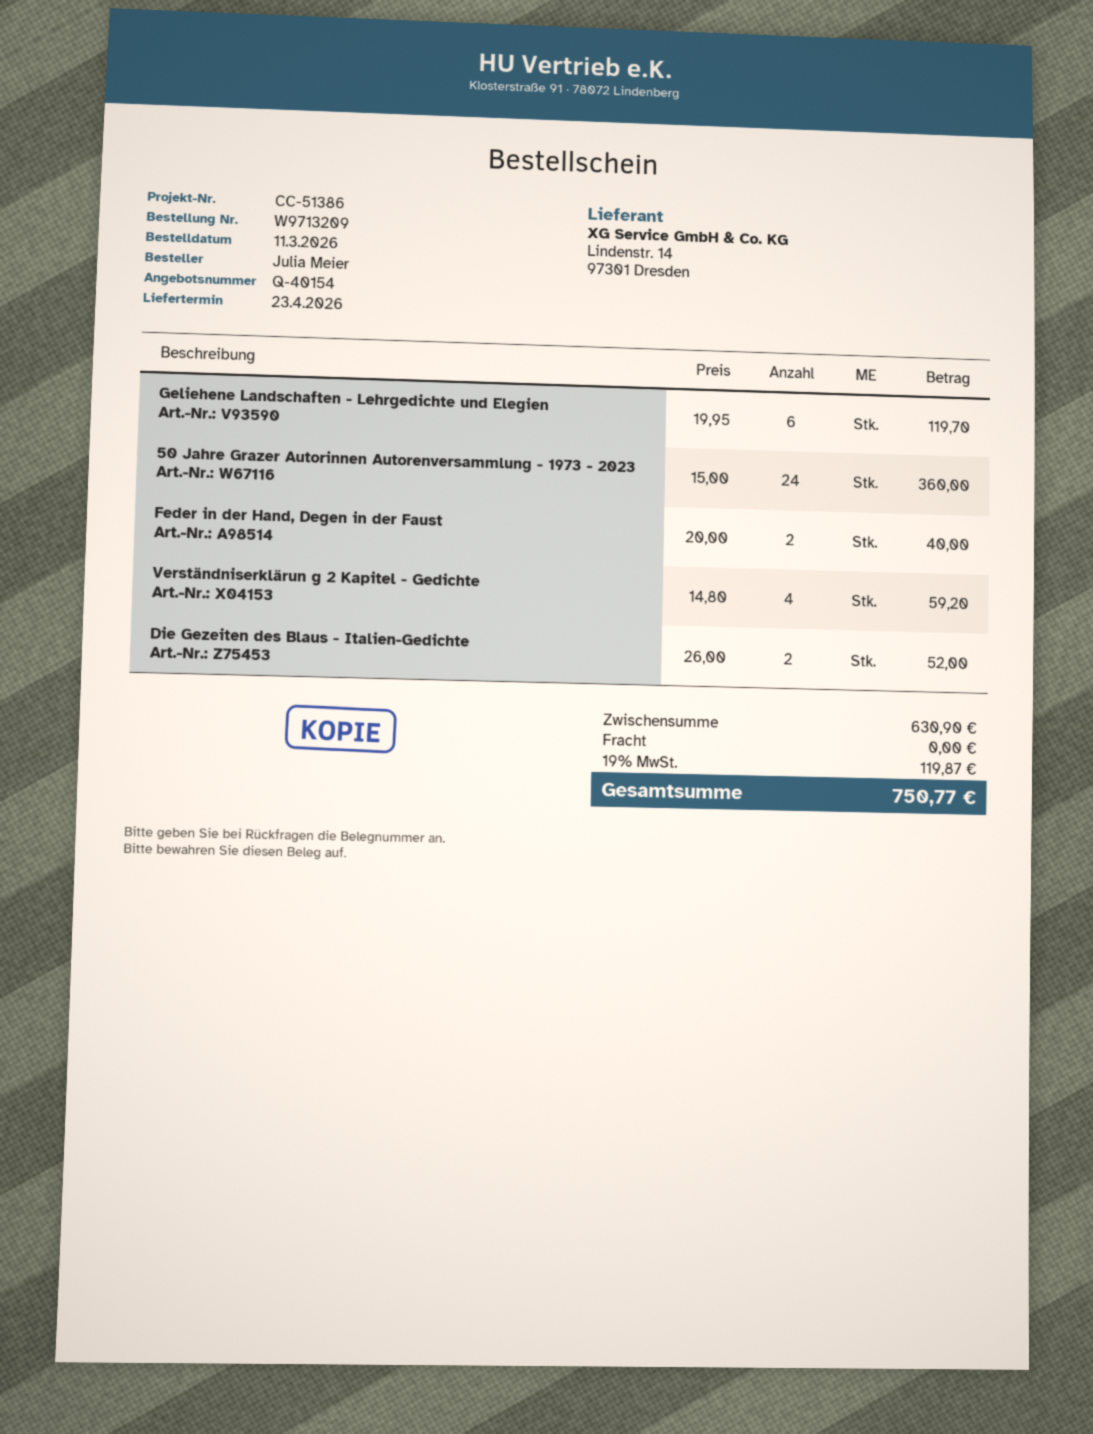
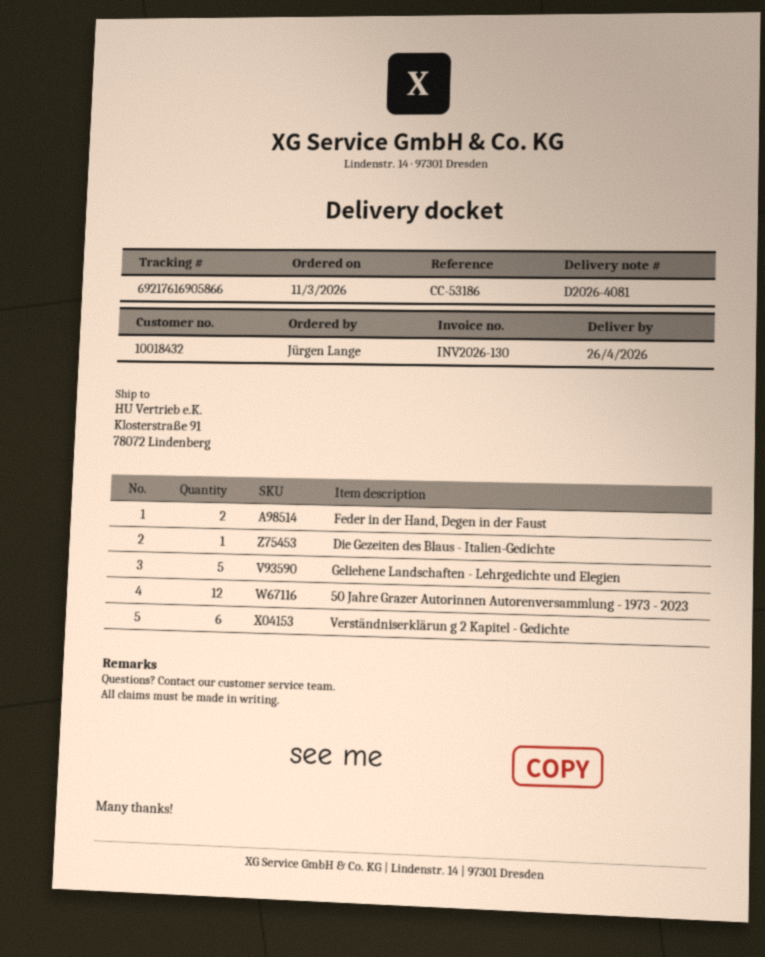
delivery date: 2026-04-23 -> 2026-04-26
reference: CC-51386 -> CC-53186
ordered by: Julia Meier -> Jürgen Lange
Geliehene Landschaften - Lehrgedichte und Elegien: 6 -> 5
50 Jahre Grazer Autorinnen Autorenversammlung - 1973 - 2023: 24 -> 12
Verständniserklärun g 2 Kapitel - Gedichte: 4 -> 6
Die Gezeiten des Blaus - Italien-Gedichte: 2 -> 1

